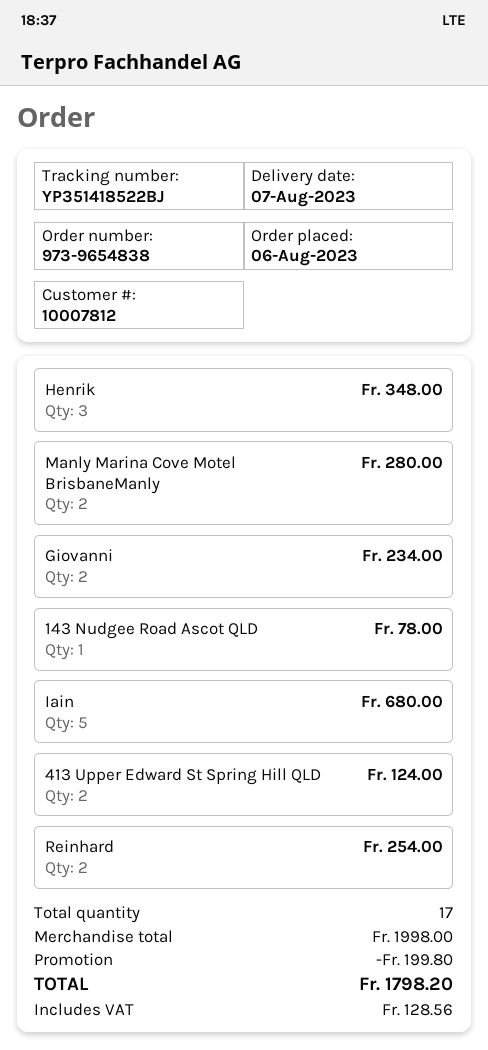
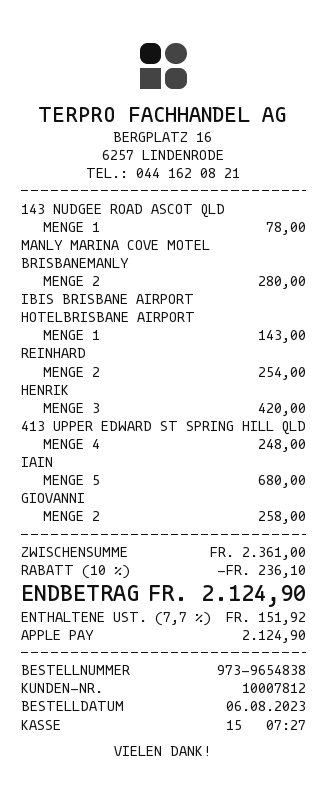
Henrik: 3 for 348.00 -> 3 for 420.00
Giovanni: 2 for 234.00 -> 2 for 258.00
413 Upper Edward St Spring Hill QLD: 2 for 124.00 -> 4 for 248.00
IBIS BRISBANE AIRPORT HOTELBRISBANE AIRPORT: none -> 1 for 143.00
subtotal: 1998.00 -> 2361.00
discount: 199.80 -> 236.10
tax: 128.56 -> 151.92
total: 1798.20 -> 2124.90

